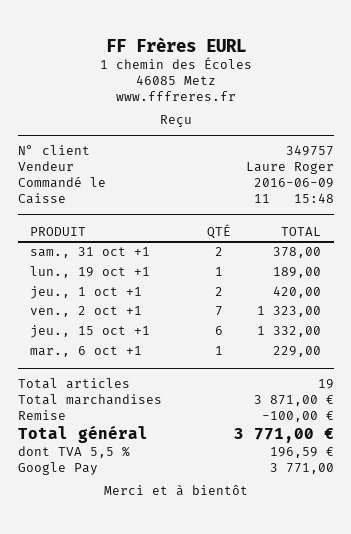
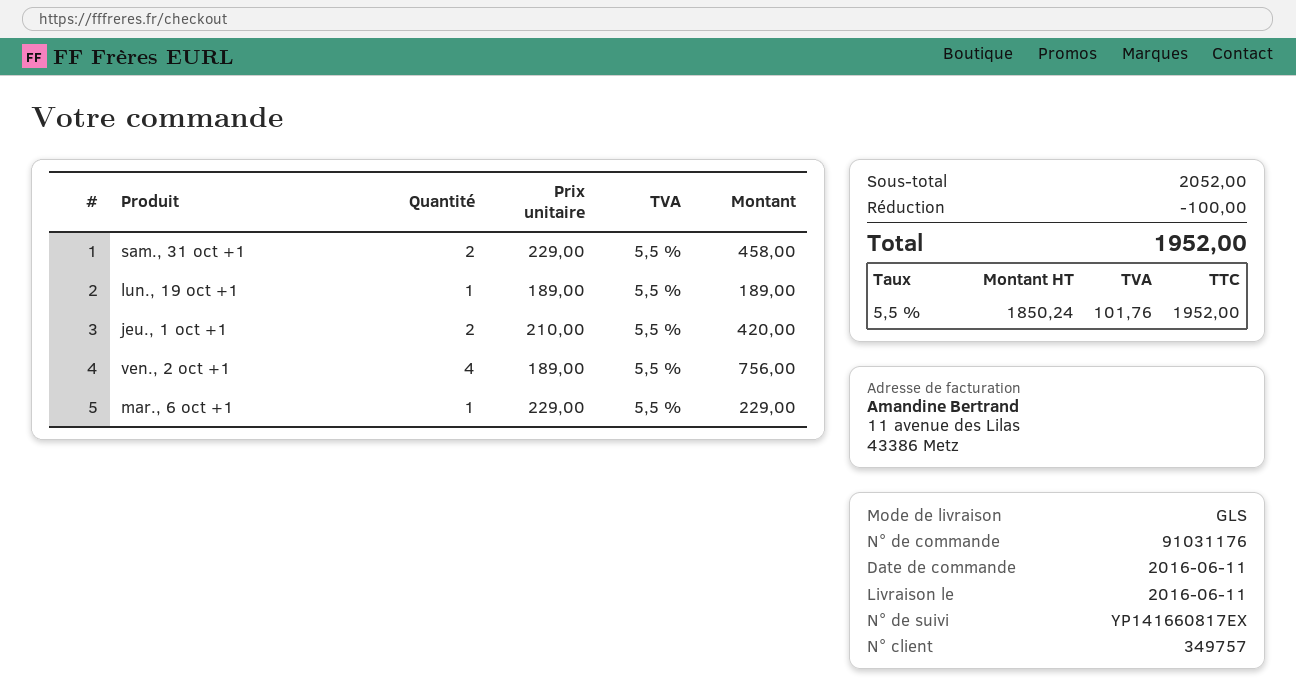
order date: 2016-06-09 -> 2016-06-11
sam., 31 oct +1: 2 for 378.00 -> 2 for 458.00
ven., 2 oct +1: 7 for 1323.00 -> 4 for 756.00
jeu., 15 oct +1: 6 for 1332.00 -> none
subtotal: 3871.00 -> 2052.00
tax: 5.5% = 196.59 -> 5.5% = 101.76
total: 3771.00 -> 1952.00

